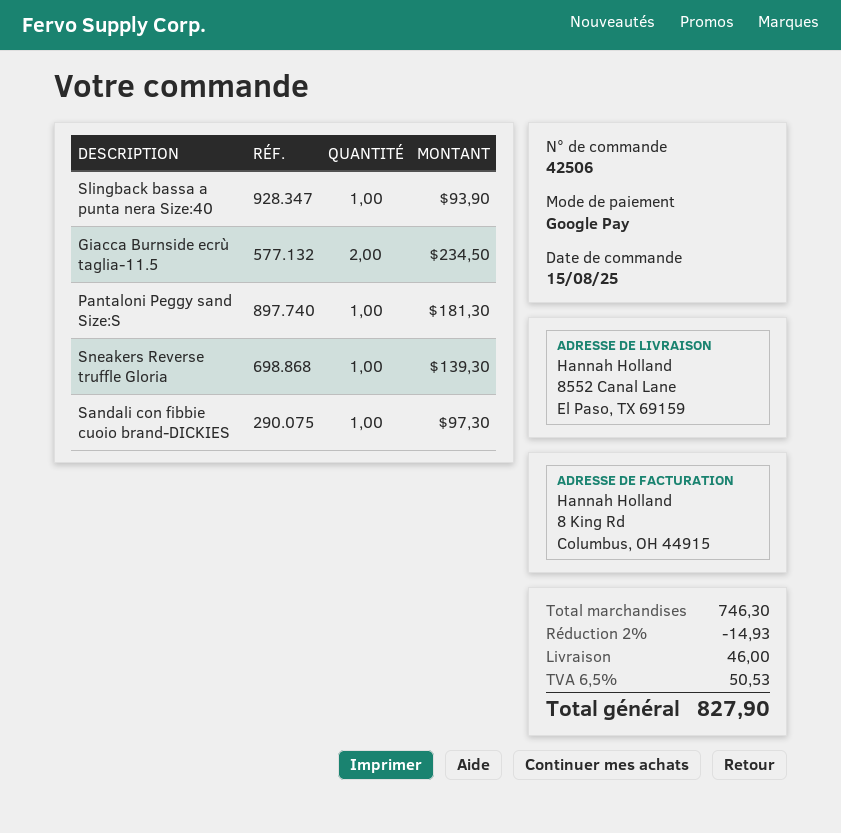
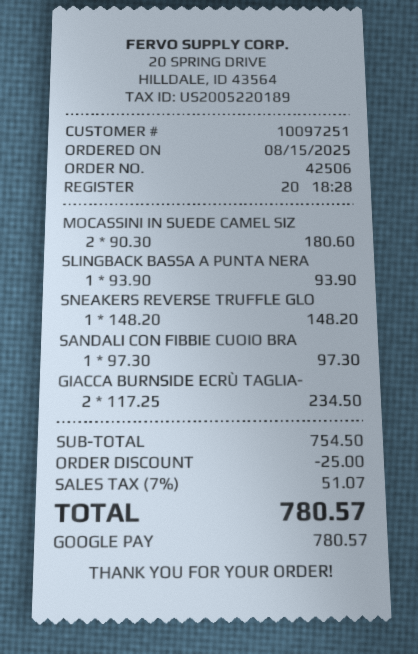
Pantaloni Peggy sand Size:S: 1 for 181.30 -> none
Sneakers Reverse truffle Gloria: 1 for 139.30 -> 1 for 148.20
MOCASSINI IN SUEDE CAMEL SIZ: none -> 2 for 180.60
subtotal: 746.30 -> 754.50
discount: 14.93 -> 25.00
shipping: 46.00 -> none
tax: 6.5% = 50.53 -> 7% = 51.07
total: 827.90 -> 780.57

